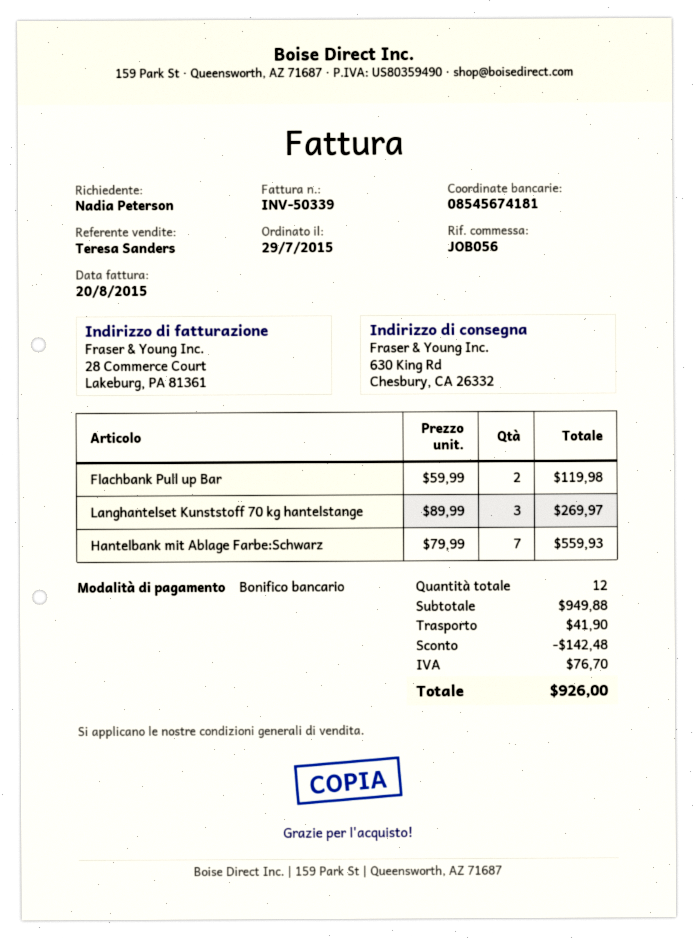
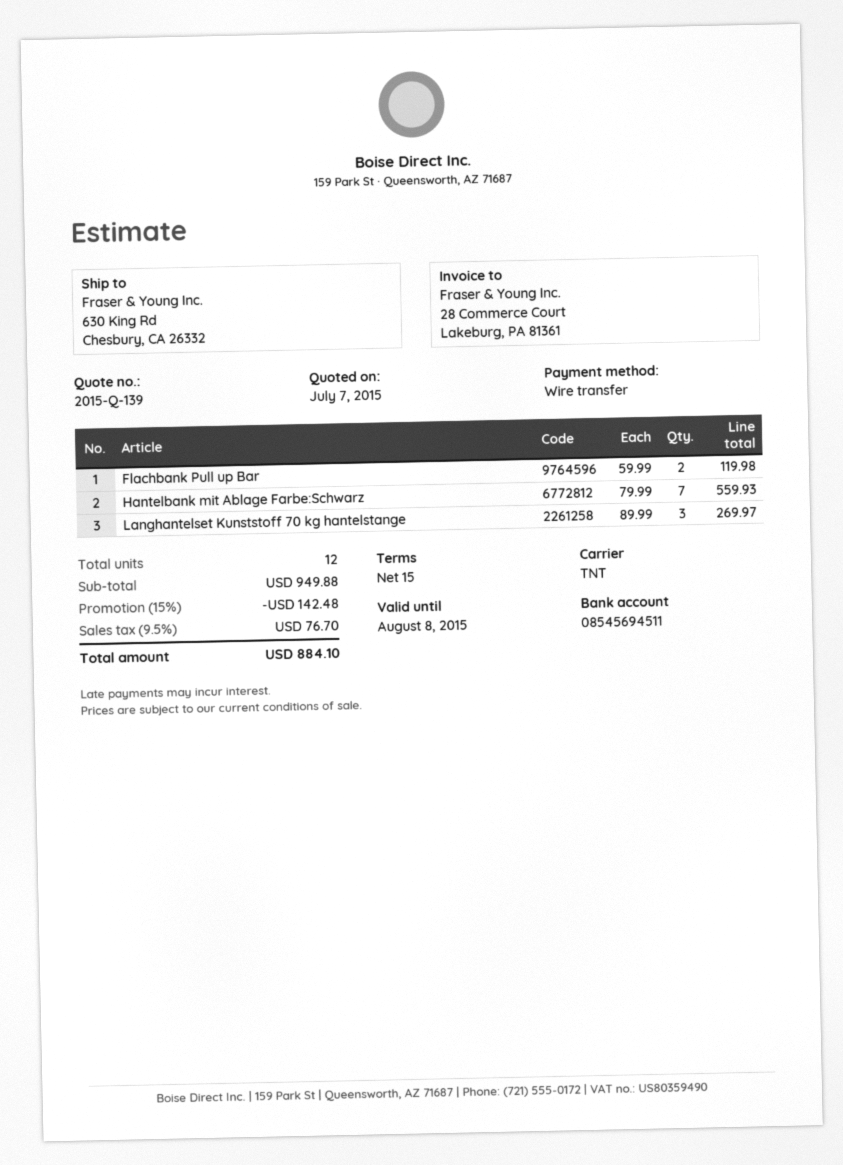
bank account: 08545674181 -> 08545694511
shipping: 41.90 -> none
total: 926.00 -> 884.10

